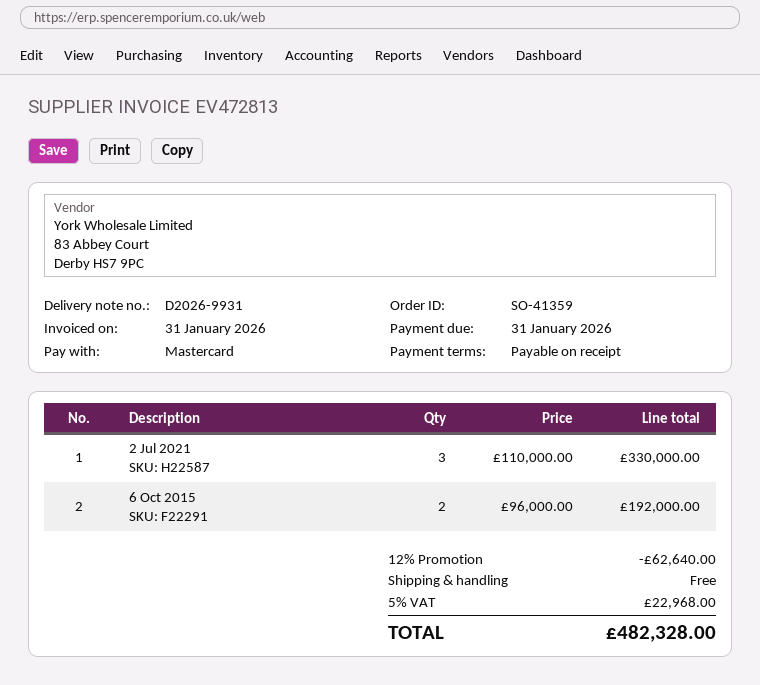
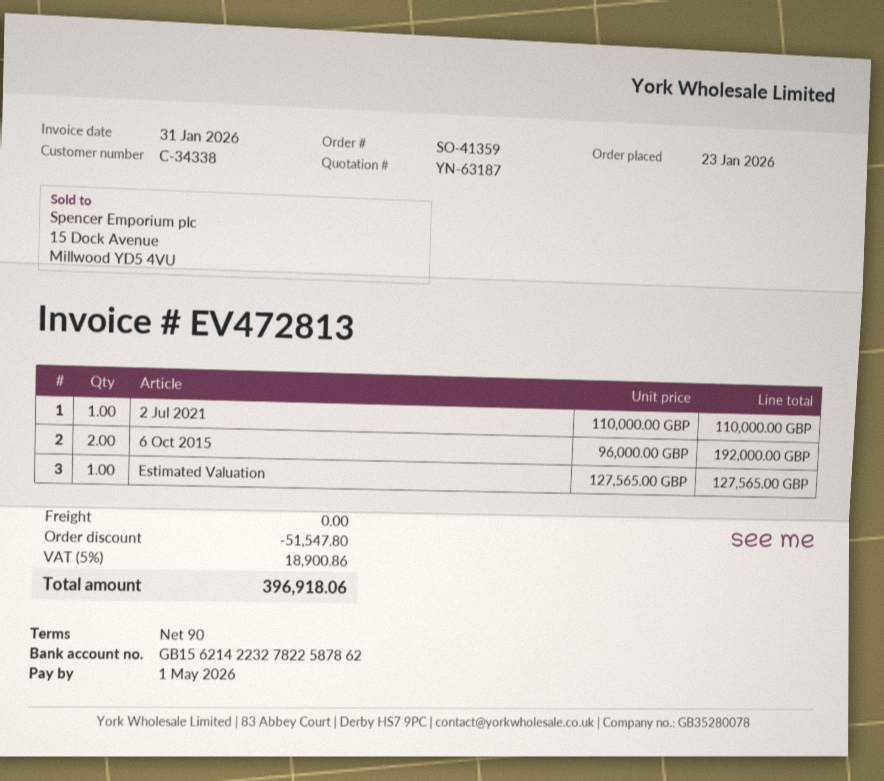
payment terms: on receipt -> 90 days
due date: 2026-01-31 -> 2026-05-01
2 Jul 2021: 3 x 110000.00 = 330000.00 -> 1 x 110000.00 = 110000.00
Estimated Valuation: none -> 1 x 127565.00 = 127565.00
discount: 62640.00 -> 51547.80
tax: 5% = 22968.00 -> 5% = 18900.86
total: 482328.00 -> 396918.06

